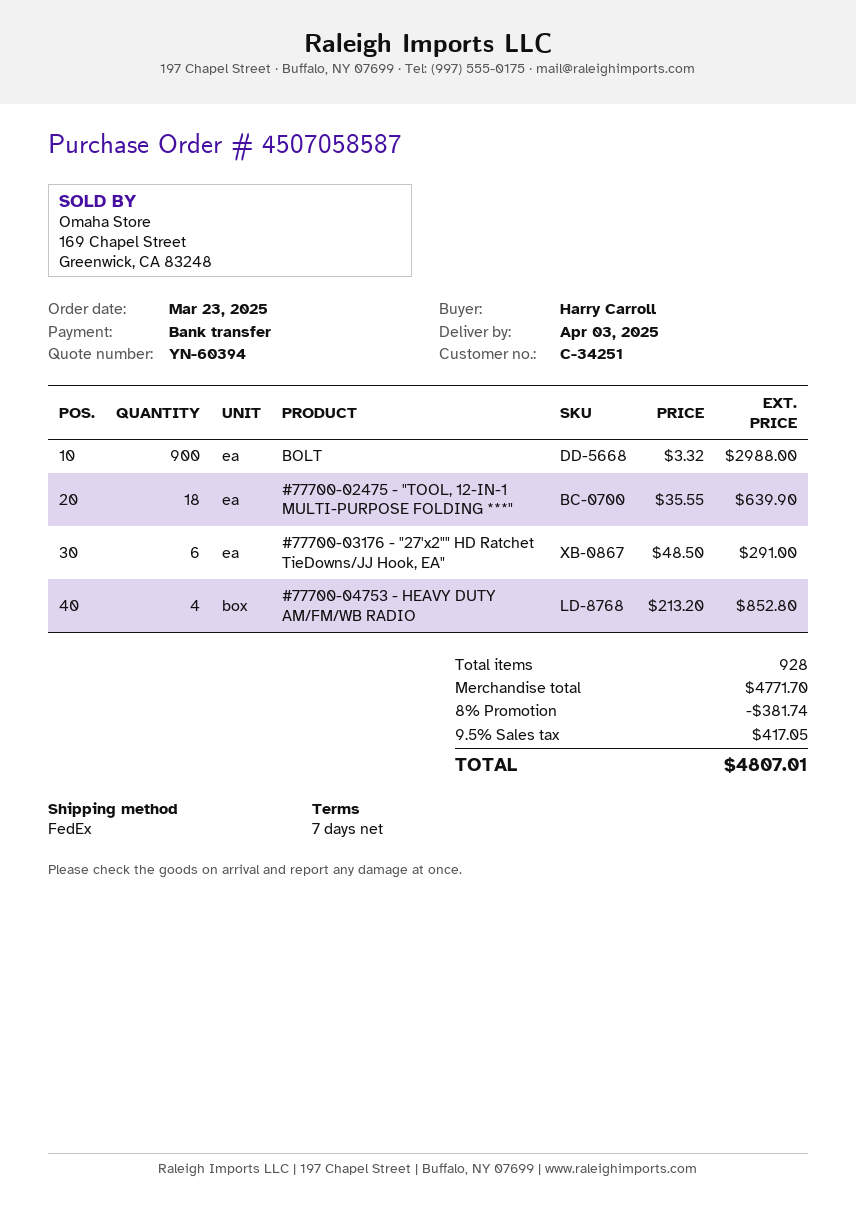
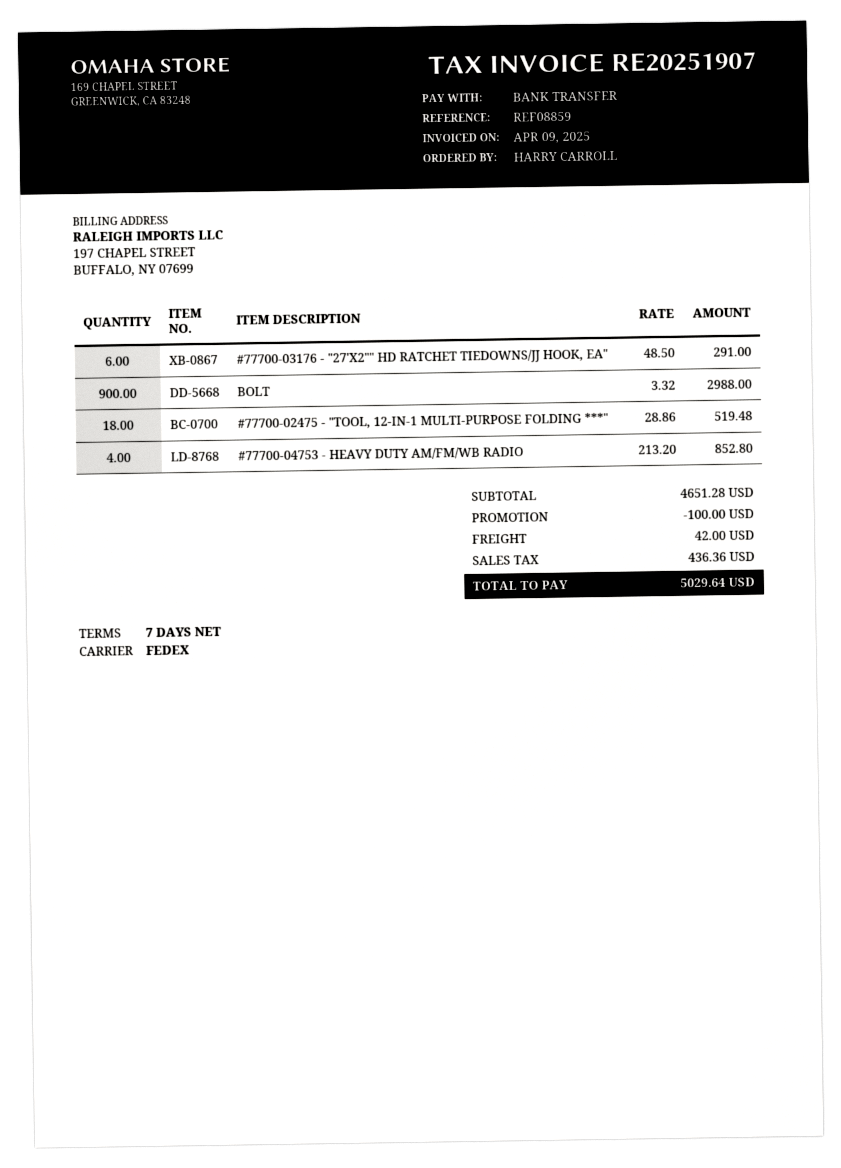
#77700-02475 - "TOOL, 12-IN-1 MULTI-PURPOSE FOLDING ***": 18 x 35.55 = 639.90 -> 18 x 28.86 = 519.48
subtotal: 4771.70 -> 4651.28
discount: 381.74 -> 100.00
shipping: none -> 42.00
tax: 417.05 -> 436.36
total: 4807.01 -> 5029.64

